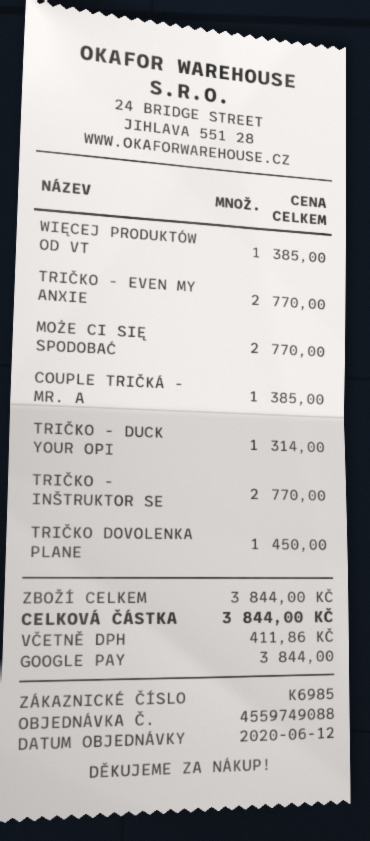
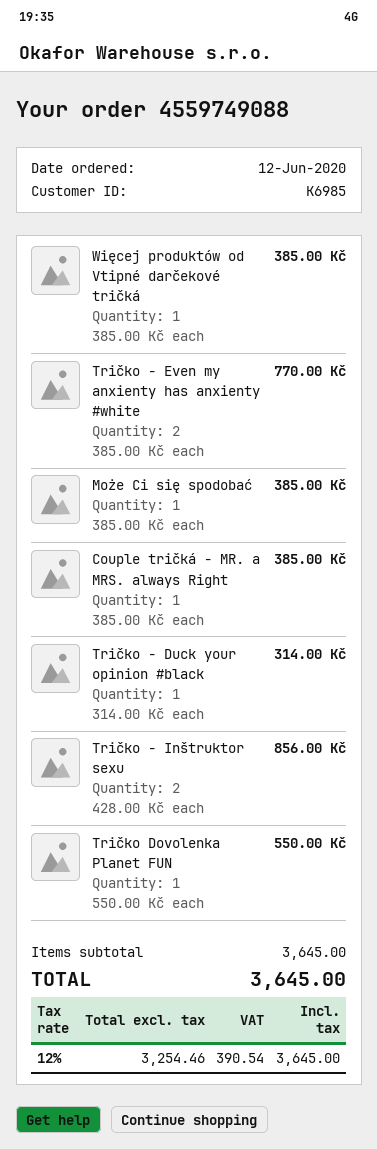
MOŻE CI SIĘ SPODOBAĆ: 2 for 770.00 -> 1 for 385.00
TRIČKO - INŠTRUKTOR SE: 2 for 770.00 -> 2 for 856.00
TRIČKO DOVOLENKA PLANE: 1 for 450.00 -> 1 for 550.00
subtotal: 3844.00 -> 3645.00
tax: 411.86 -> 390.54
total: 3844.00 -> 3645.00

